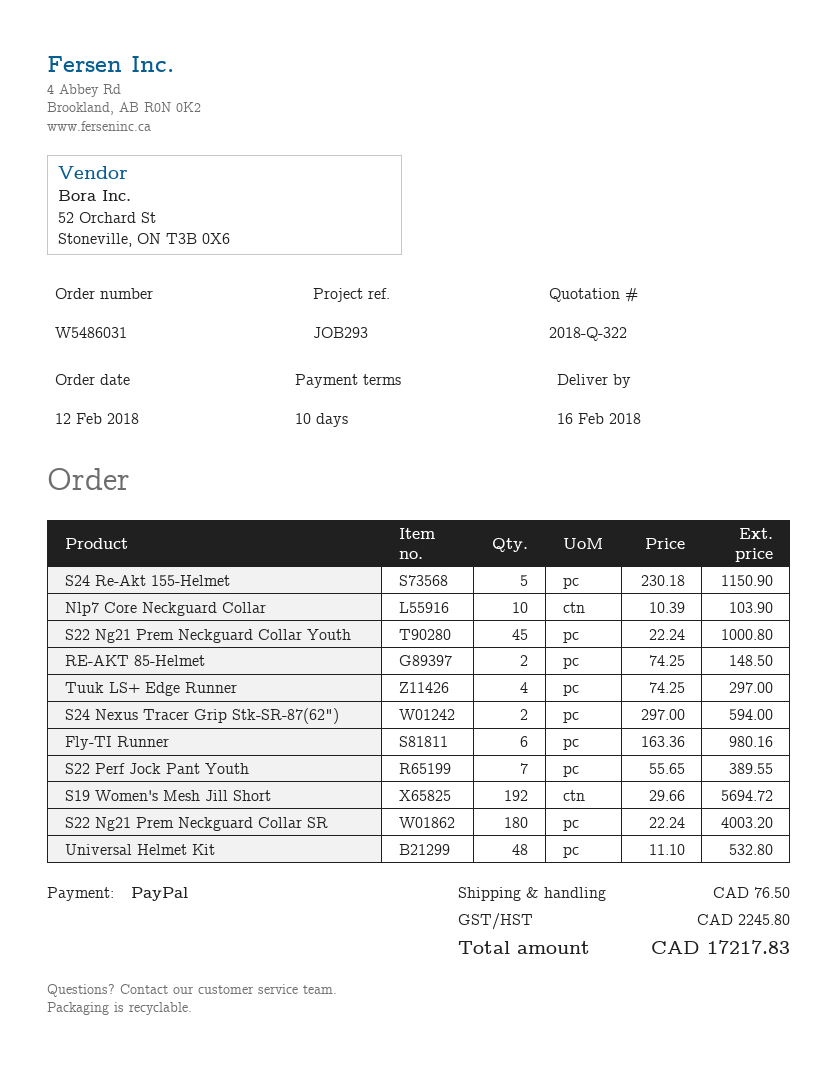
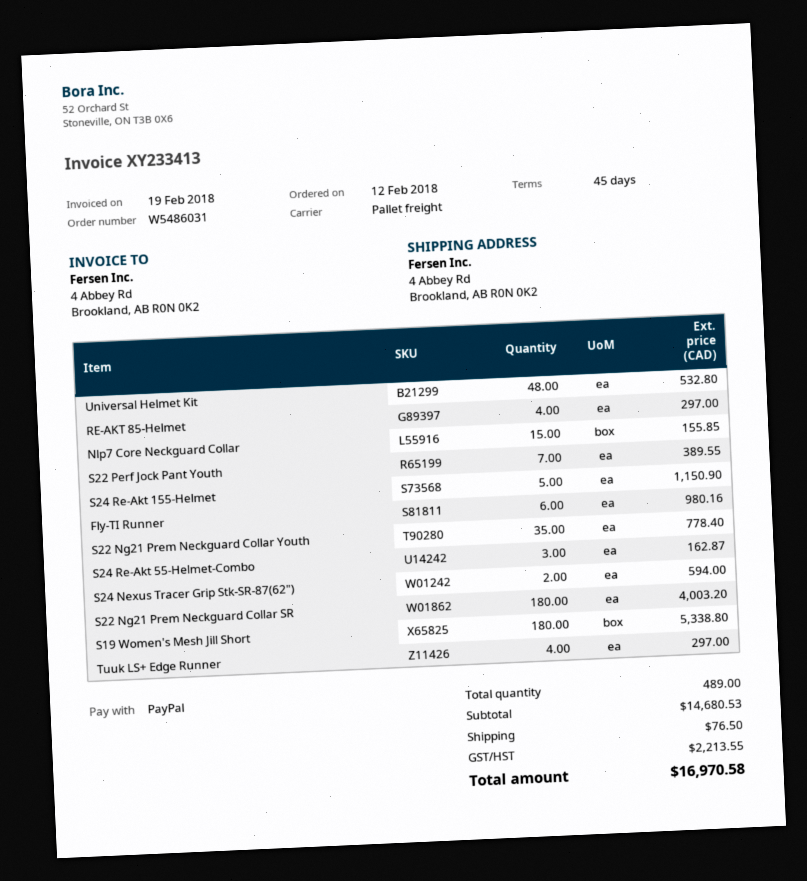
payment terms: 10 days -> 45 days
Nlp7 Core Neckguard Collar: 10 for 103.90 -> 15 for 155.85
S22 Ng21 Prem Neckguard Collar Youth: 45 for 1000.80 -> 35 for 778.40
RE-AKT 85-Helmet: 2 for 148.50 -> 4 for 297.00
S19 Women's Mesh Jill Short: 192 for 5694.72 -> 180 for 5338.80
S24 Re-Akt 55-Helmet-Combo: none -> 3 for 162.87
tax: 2245.80 -> 2213.55
total: 17217.83 -> 16970.58

